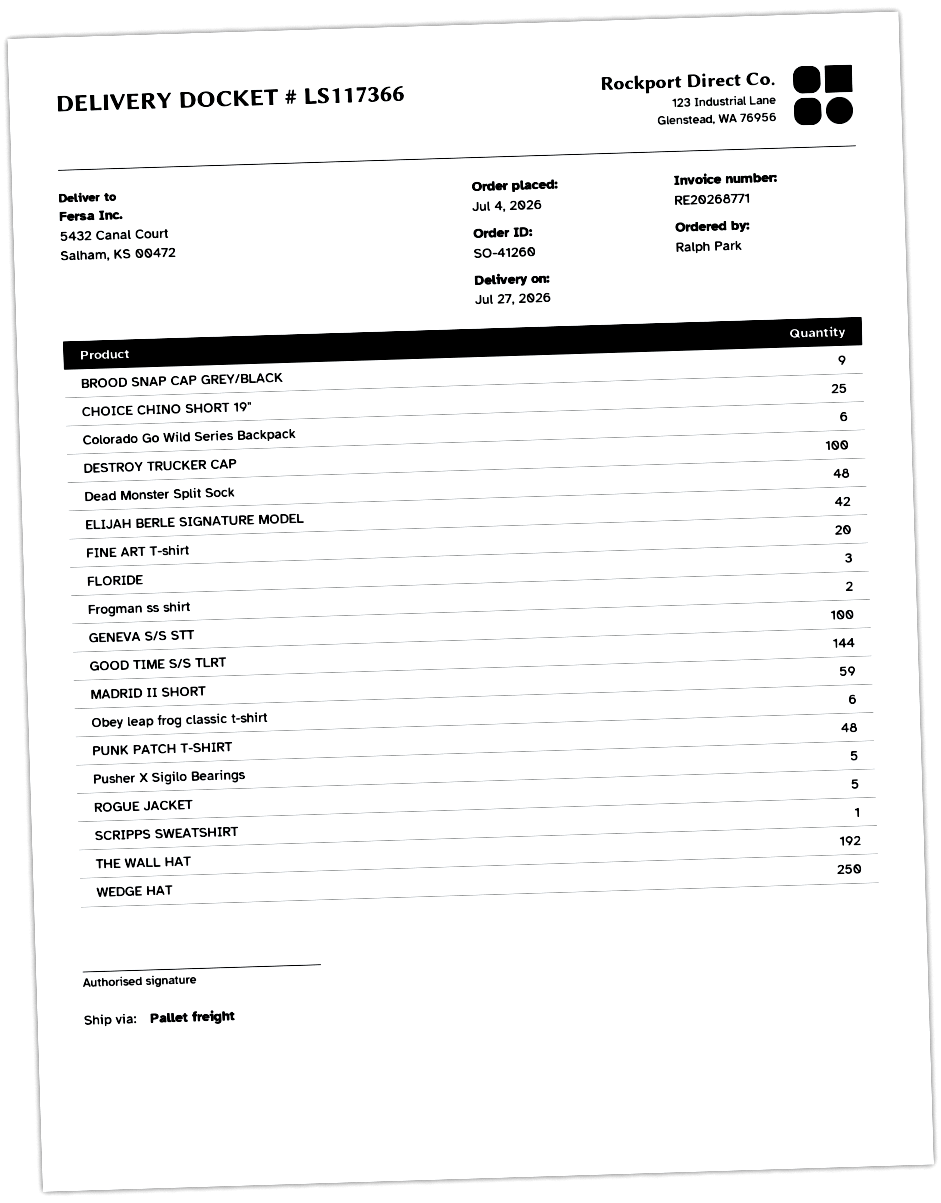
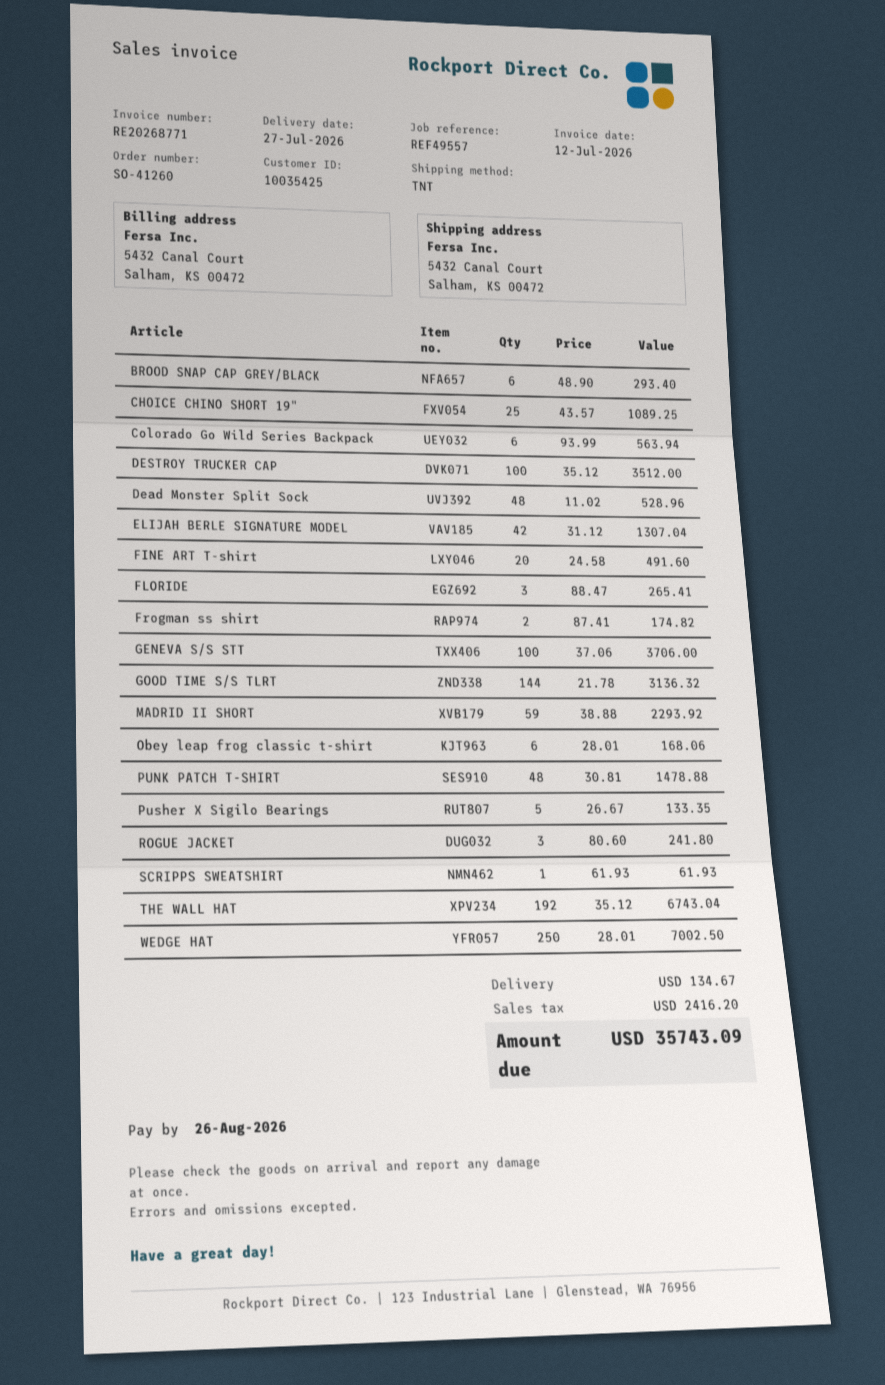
shipping method: pallet freight -> TNT
BROOD SNAP CAP GREY/BLACK: 9 -> 6
ROGUE JACKET: 5 -> 3

